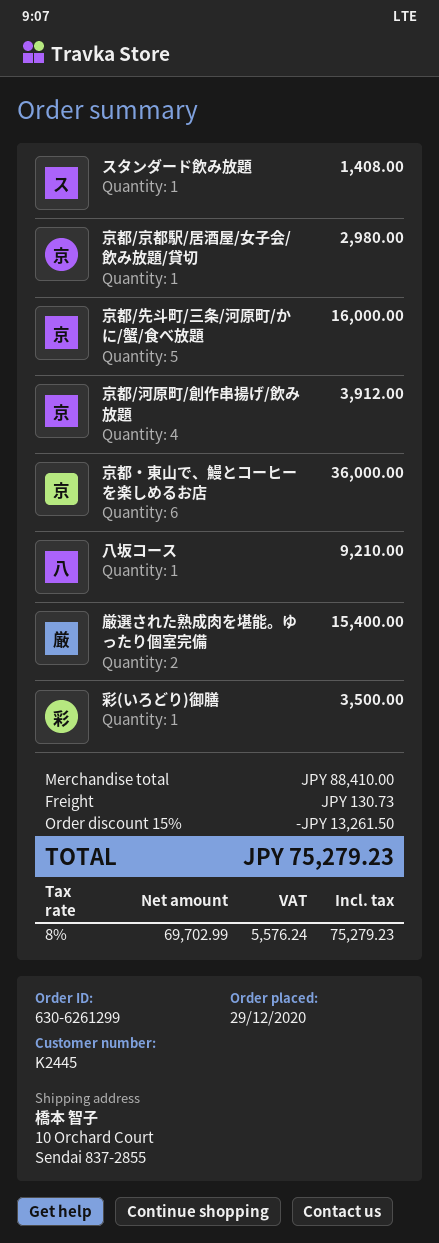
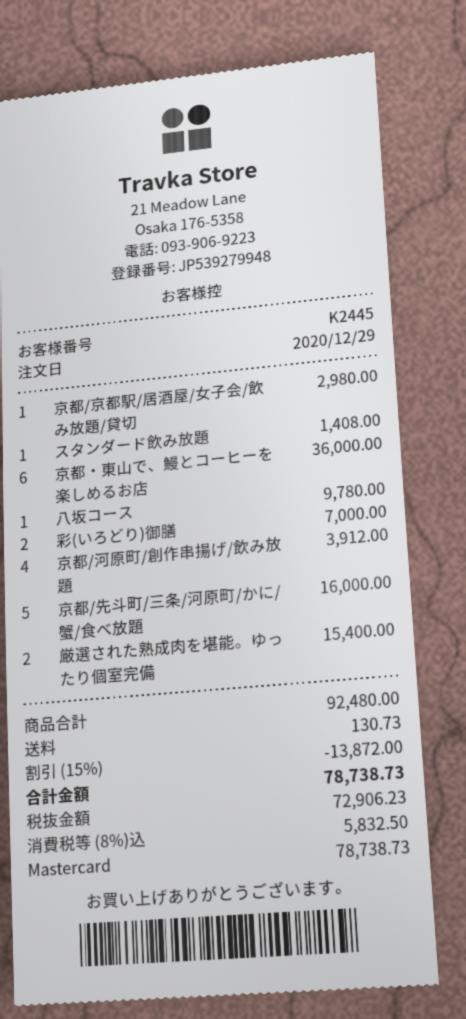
八坂コース: 1 for 9210.00 -> 1 for 9780.00
彩(いろどり)御膳: 1 for 3500.00 -> 2 for 7000.00
subtotal: 88410.00 -> 92480.00
discount: 15% = 13261.50 -> 15% = 13872.00
net: 69702.99 -> 72906.23
tax: 8% = 5576.24 -> 8% = 5832.50
total: 75279.23 -> 78738.73

